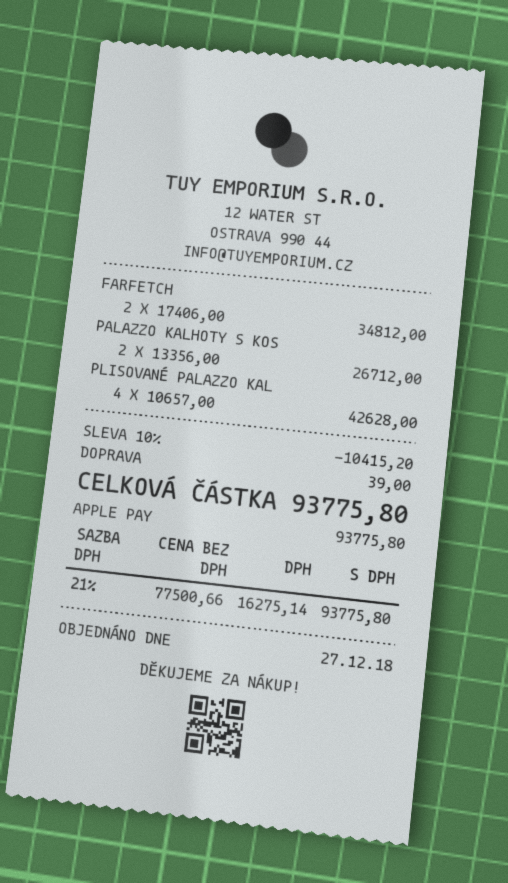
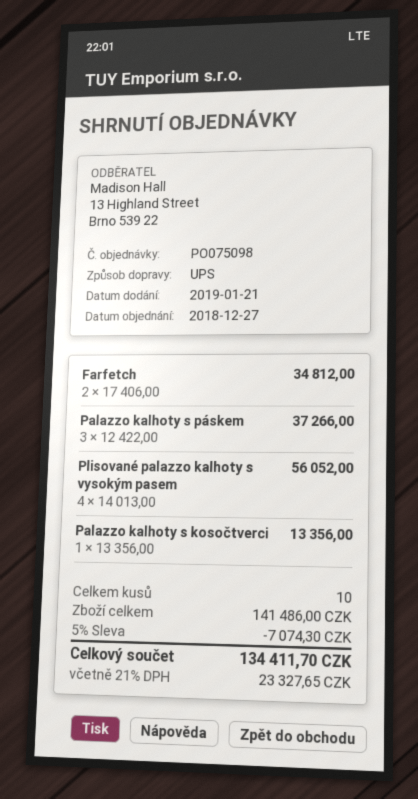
PALAZZO KALHOTY S KOS: 2 x 13356.00 = 26712.00 -> 1 x 13356.00 = 13356.00
PLISOVANÉ PALAZZO KAL: 4 x 10657.00 = 42628.00 -> 4 x 14013.00 = 56052.00
Palazzo kalhoty s páskem: none -> 3 x 12422.00 = 37266.00
discount: 10% = 10415.20 -> 5% = 7074.30
shipping: 39.00 -> none
tax: 21% = 16275.14 -> 21% = 23327.65
total: 93775.80 -> 134411.70

